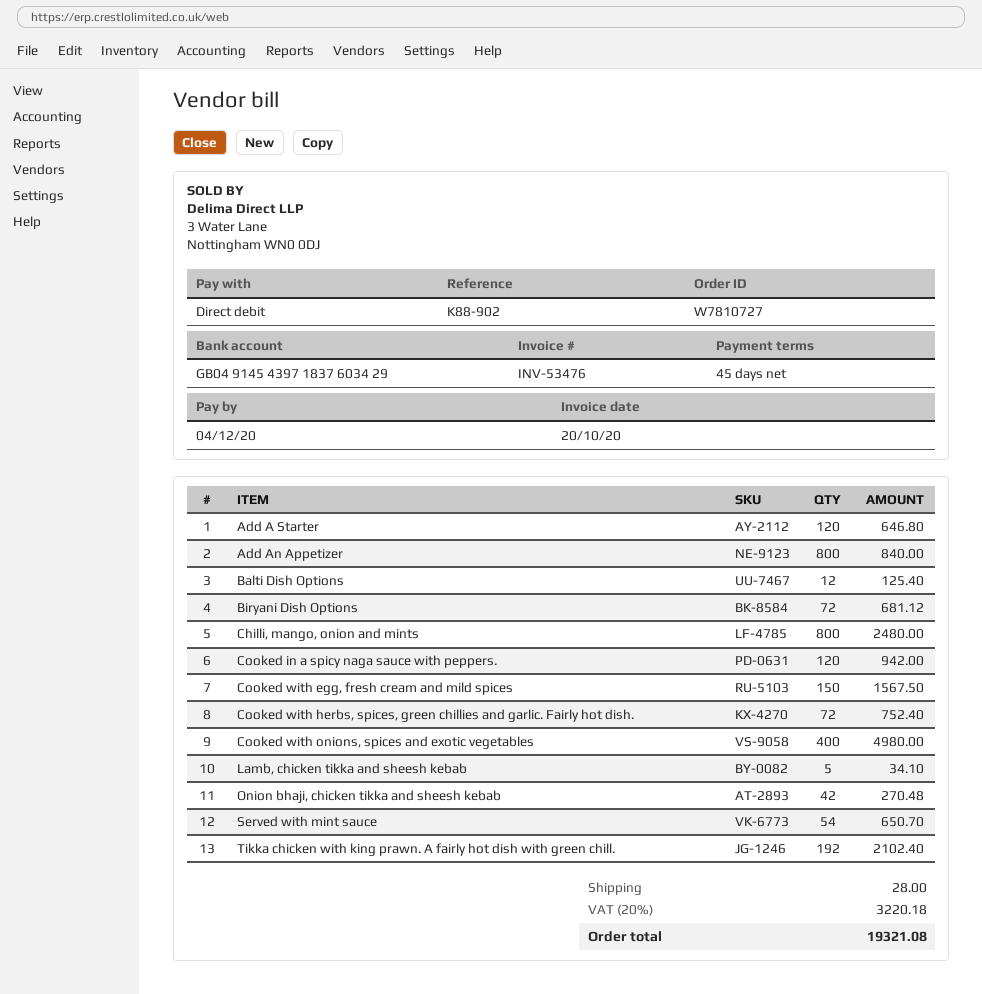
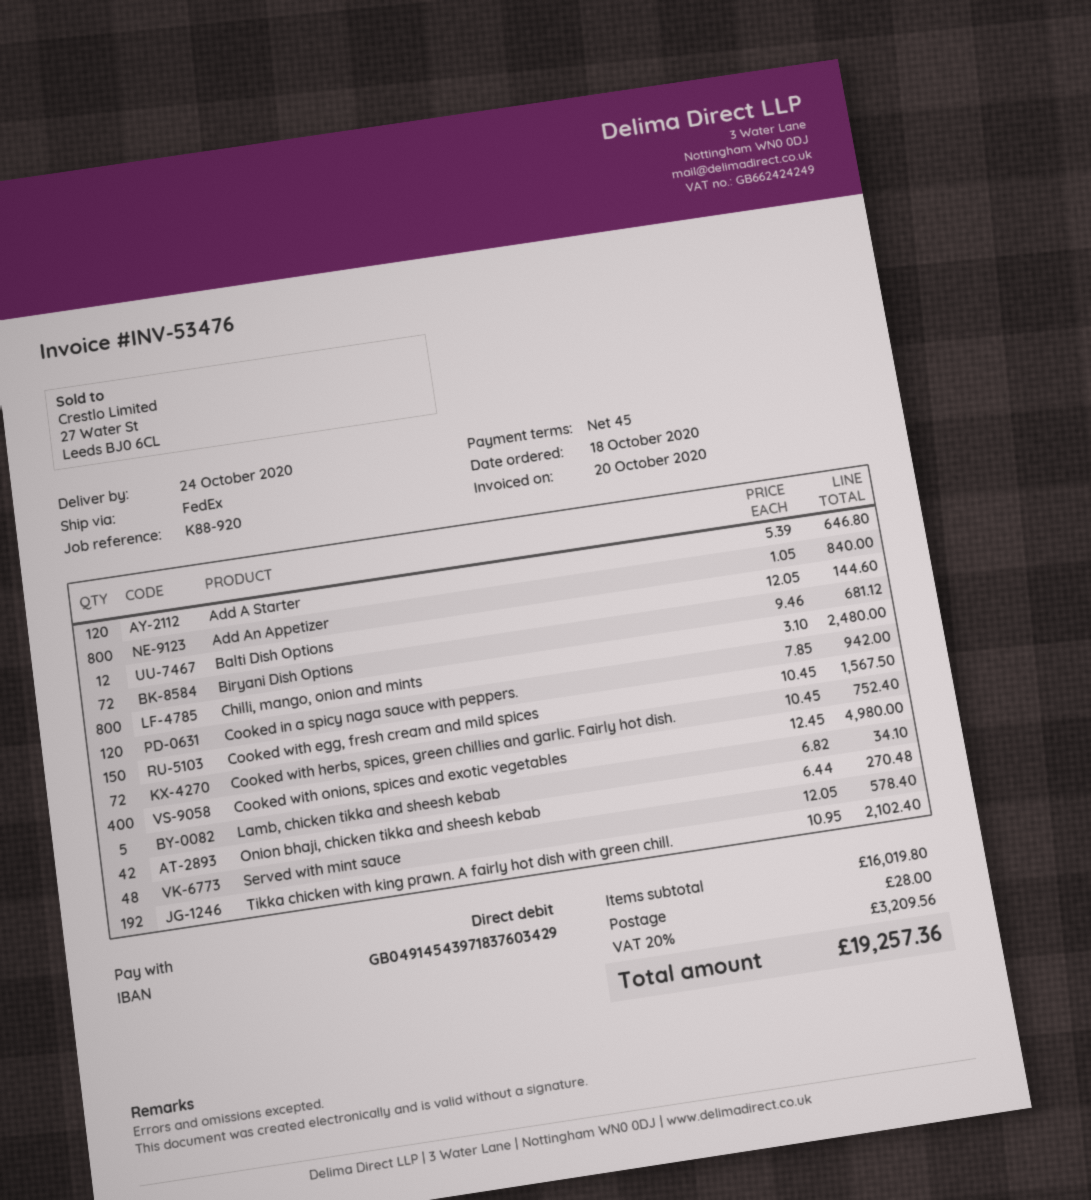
reference: K88-902 -> K88-920
Balti Dish Options: 12 for 125.40 -> 12 for 144.60
Served with mint sauce: 54 for 650.70 -> 48 for 578.40
tax: 20% = 3220.18 -> 20% = 3209.56
total: 19321.08 -> 19257.36

